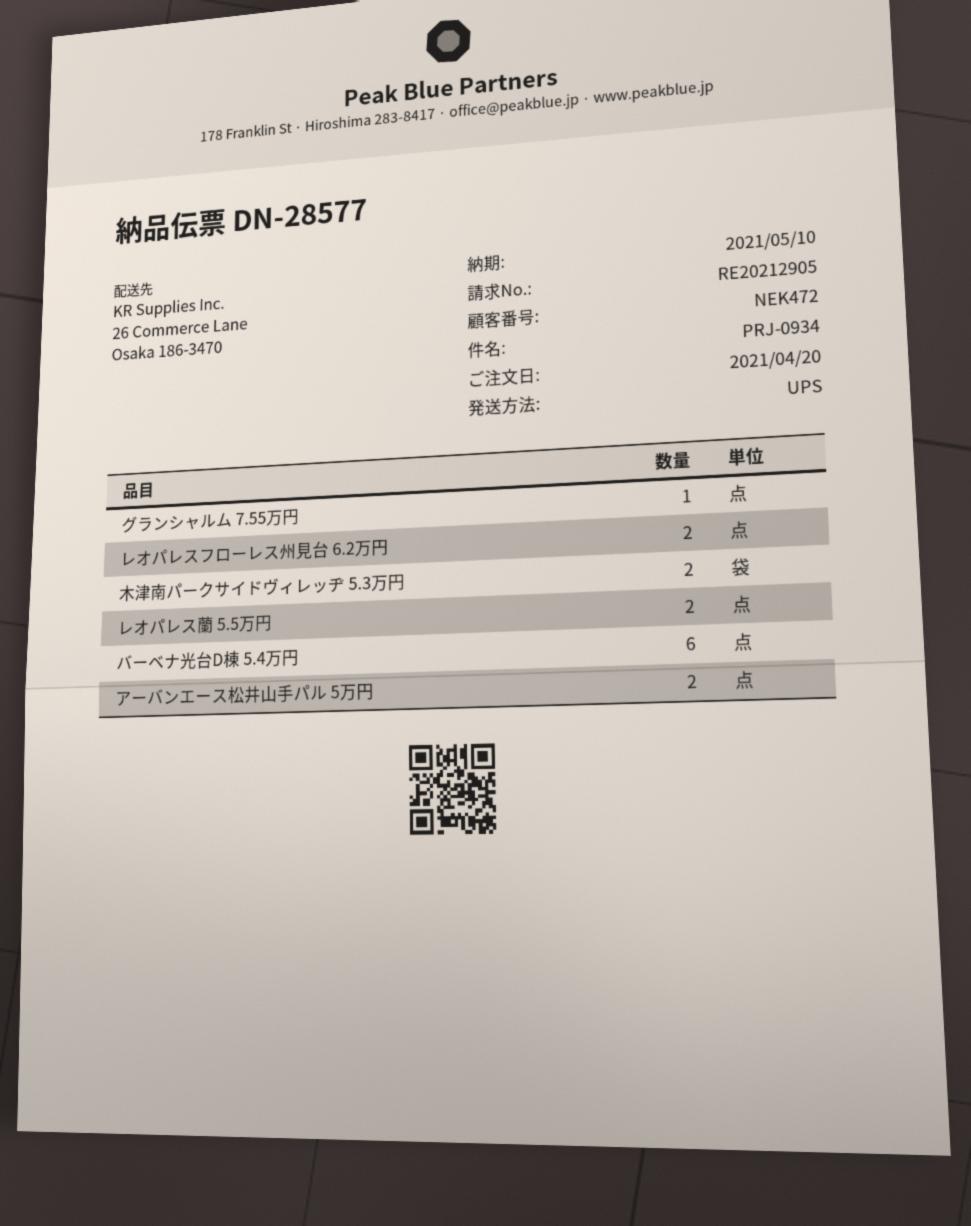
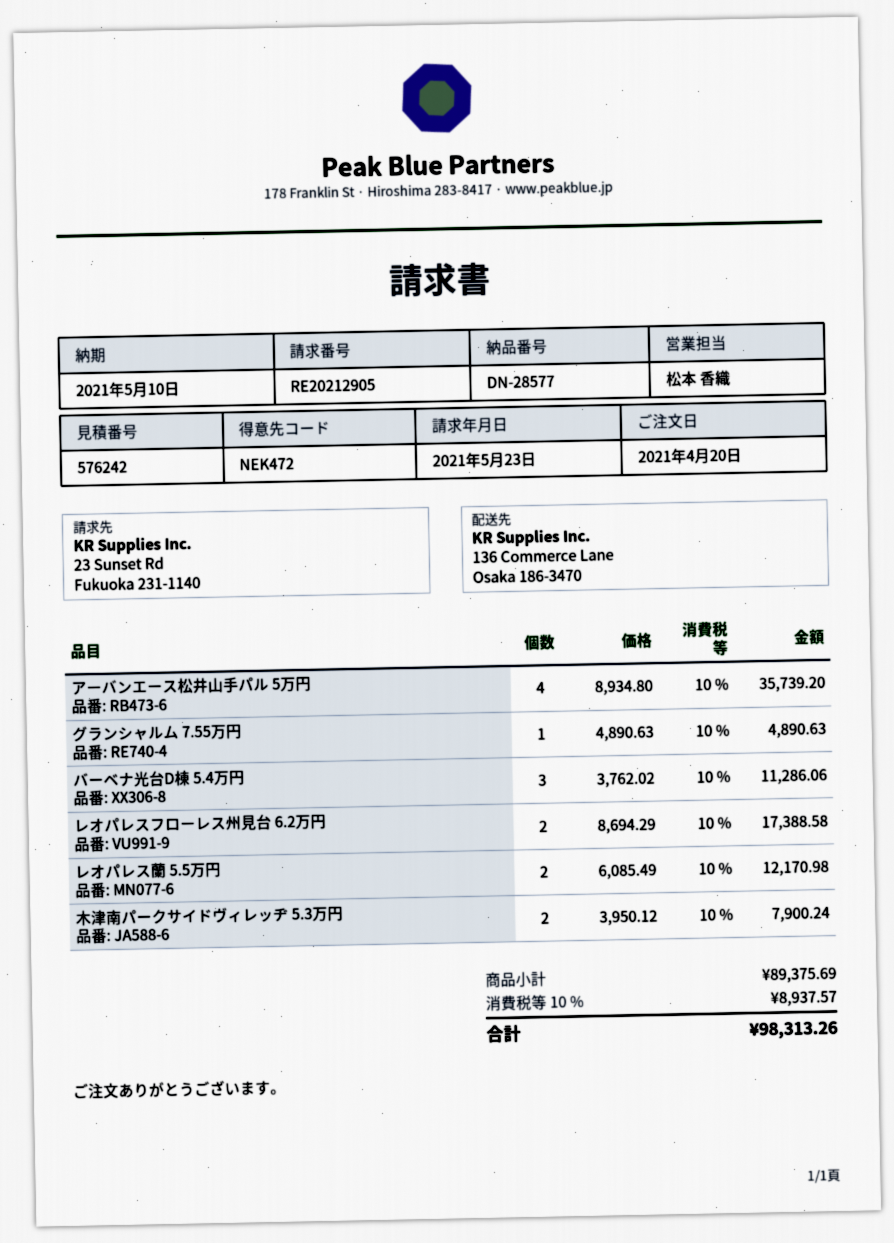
ship to: 26 Commerce Lane, Osaka 186-3470 -> 136 Commerce Lane, Osaka 186-3470
バーベナ光台D棟 5.4万円: 6 -> 3
アーバンエース松井山手パル 5万円: 2 -> 4

